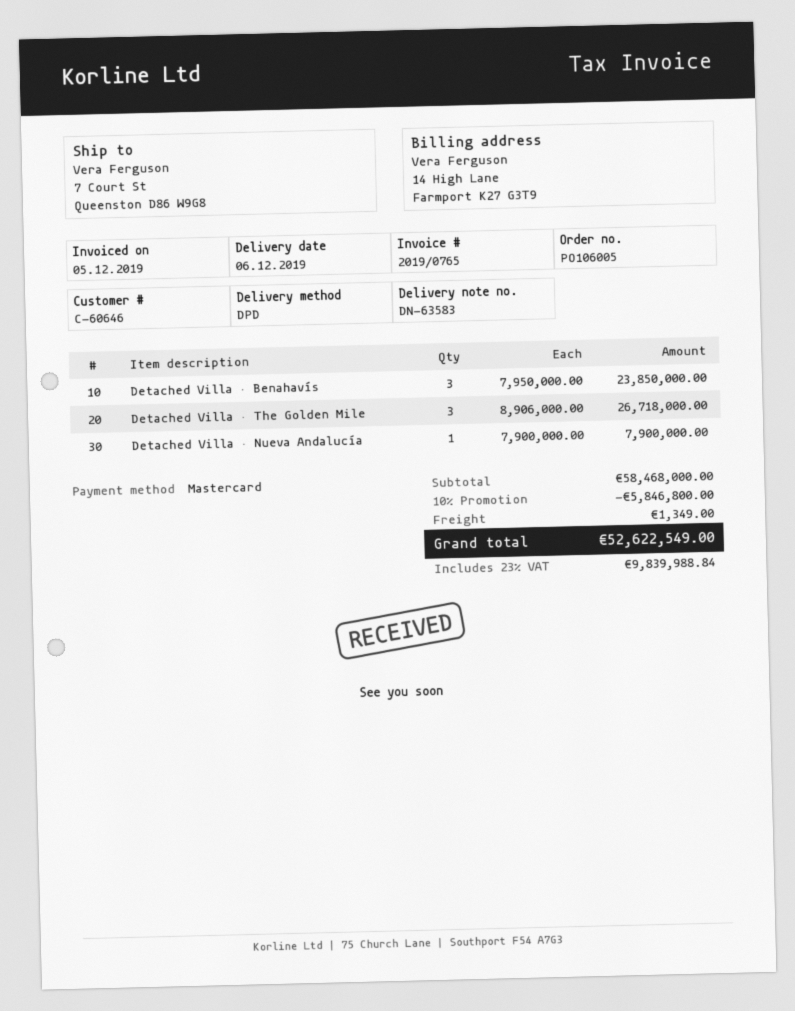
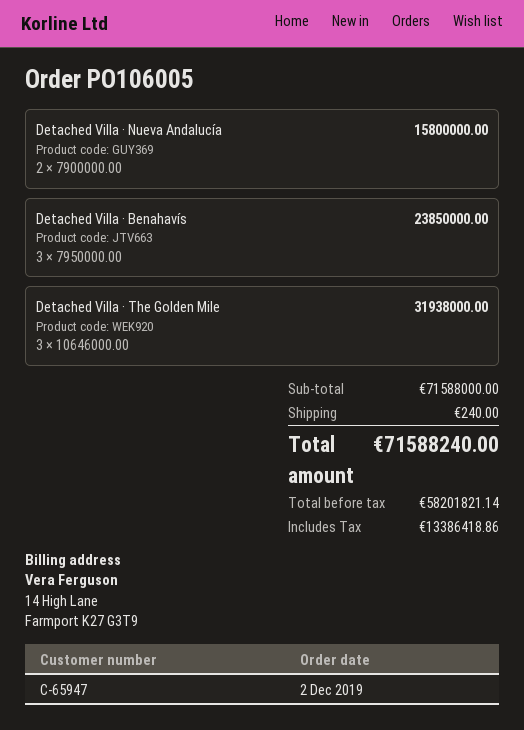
customer number: C-60646 -> C-65947
Detached Villa · The Golden Mile: 3 x 8906000.00 = 26718000.00 -> 3 x 10646000.00 = 31938000.00
Detached Villa · Nueva Andalucía: 1 x 7900000.00 = 7900000.00 -> 2 x 7900000.00 = 15800000.00
subtotal: 58468000.00 -> 71588000.00
discount: 10% = 5846800.00 -> none
shipping: 1349.00 -> 240.00
tax: 9839988.84 -> 13386418.86
total: 52622549.00 -> 71588240.00

